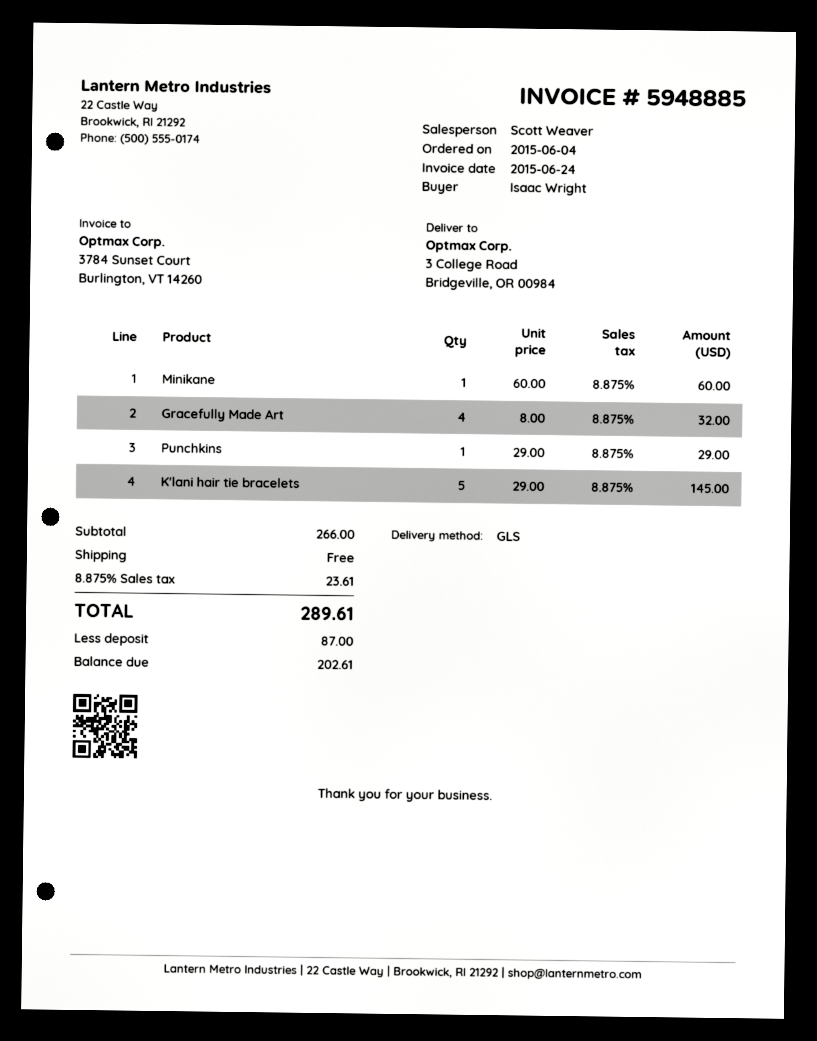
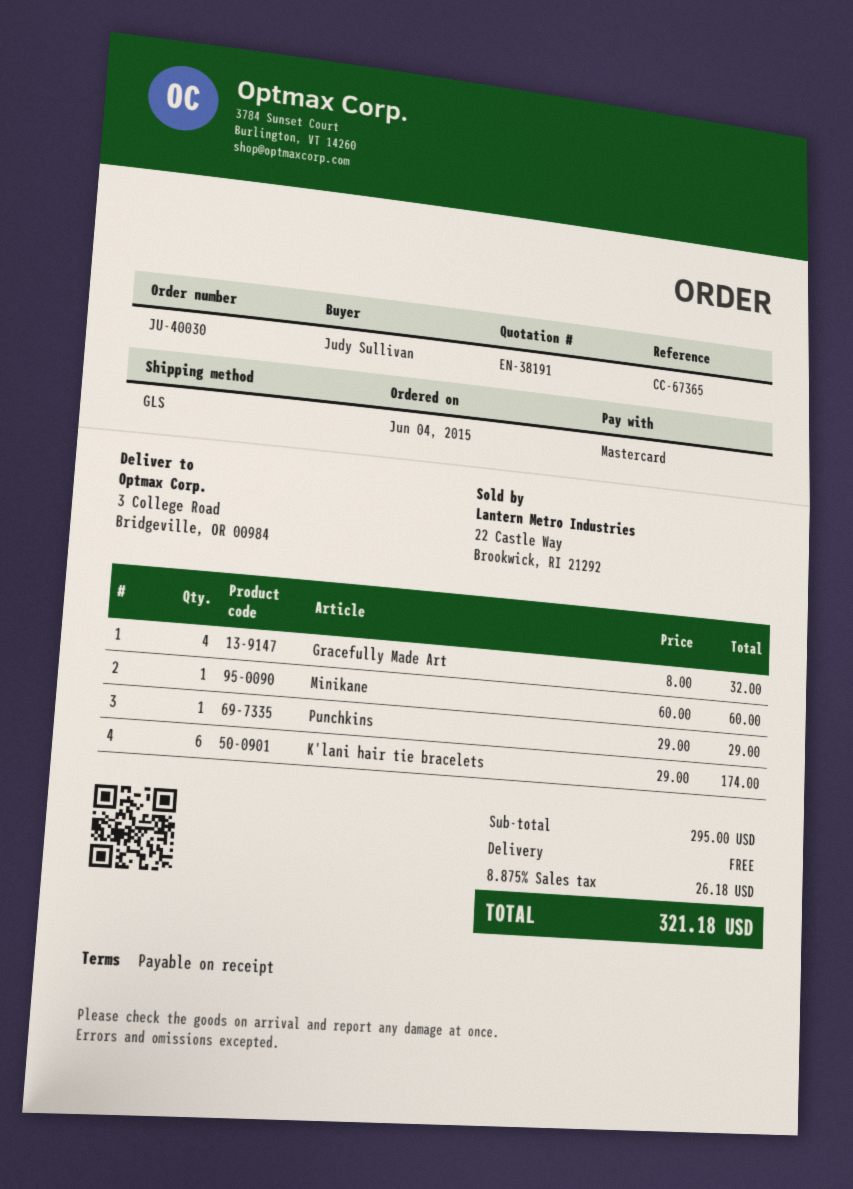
ordered by: Isaac Wright -> Judy Sullivan
K'lani hair tie bracelets: 5 x 29.00 = 145.00 -> 6 x 29.00 = 174.00
subtotal: 266.00 -> 295.00
tax: 8.875% = 23.61 -> 8.875% = 26.18
total: 289.61 -> 321.18

